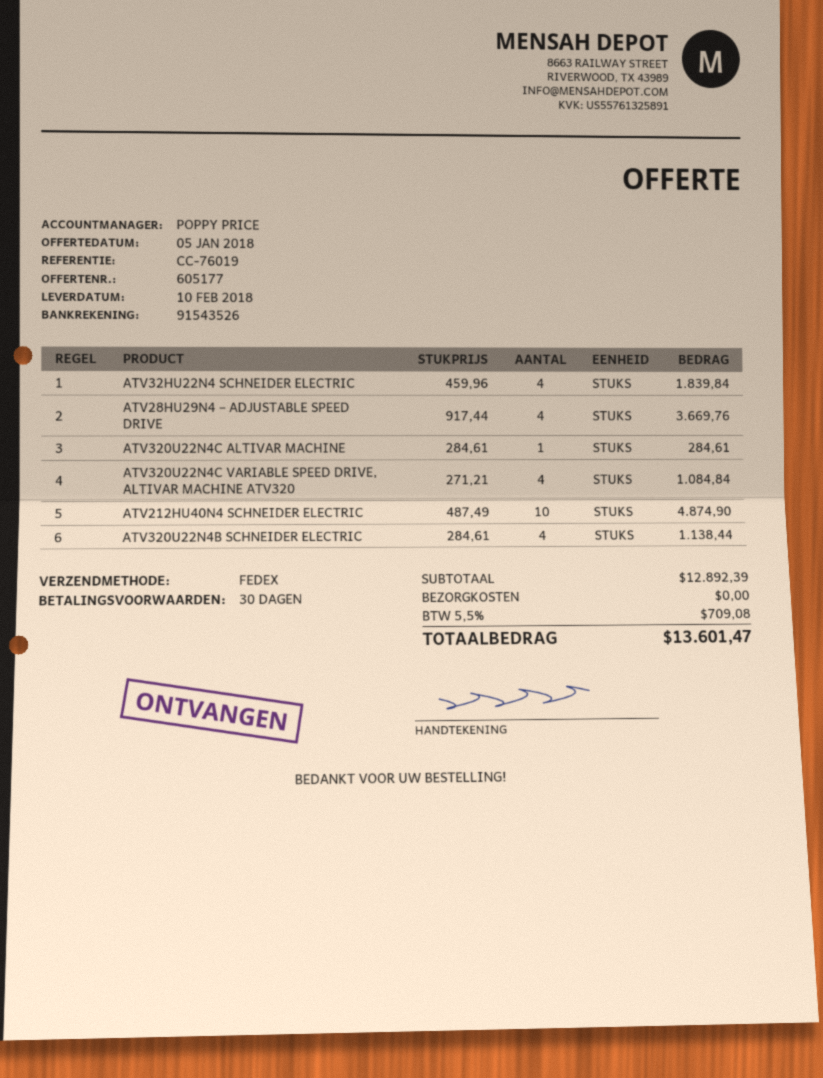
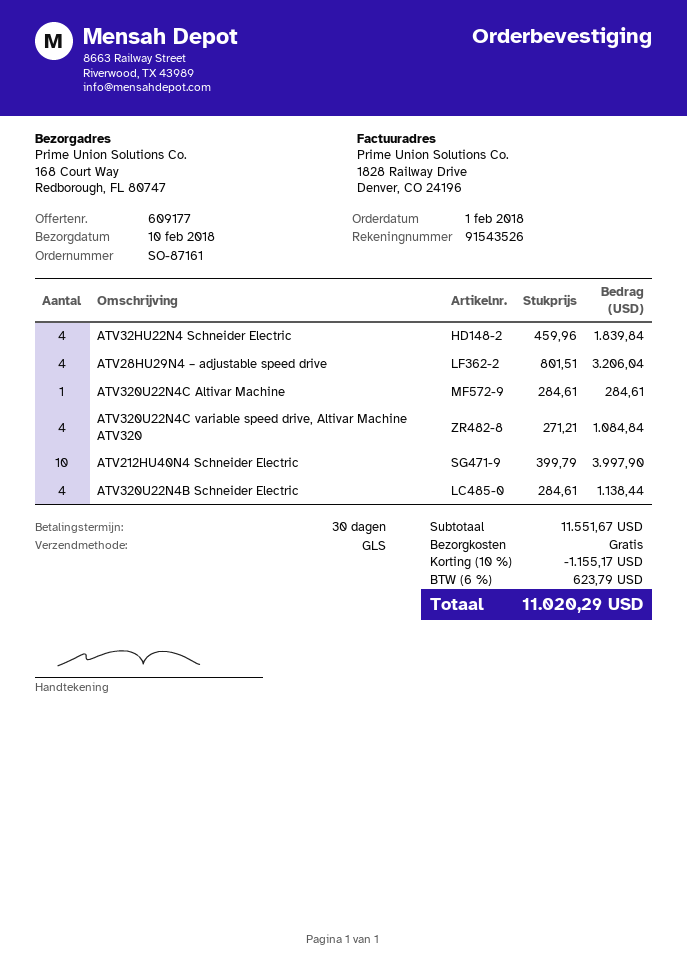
quote number: 605177 -> 609177
shipping method: FedEx -> GLS
ATV28HU29N4 – ADJUSTABLE SPEED DRIVE: 4 x 917.44 = 3669.76 -> 4 x 801.51 = 3206.04
ATV212HU40N4 SCHNEIDER ELECTRIC: 10 x 487.49 = 4874.90 -> 10 x 399.79 = 3997.90
subtotal: 12892.39 -> 11551.67
discount: none -> 10% = 1155.17
tax: 5.5% = 709.08 -> 6% = 623.79
total: 13601.47 -> 11020.29

